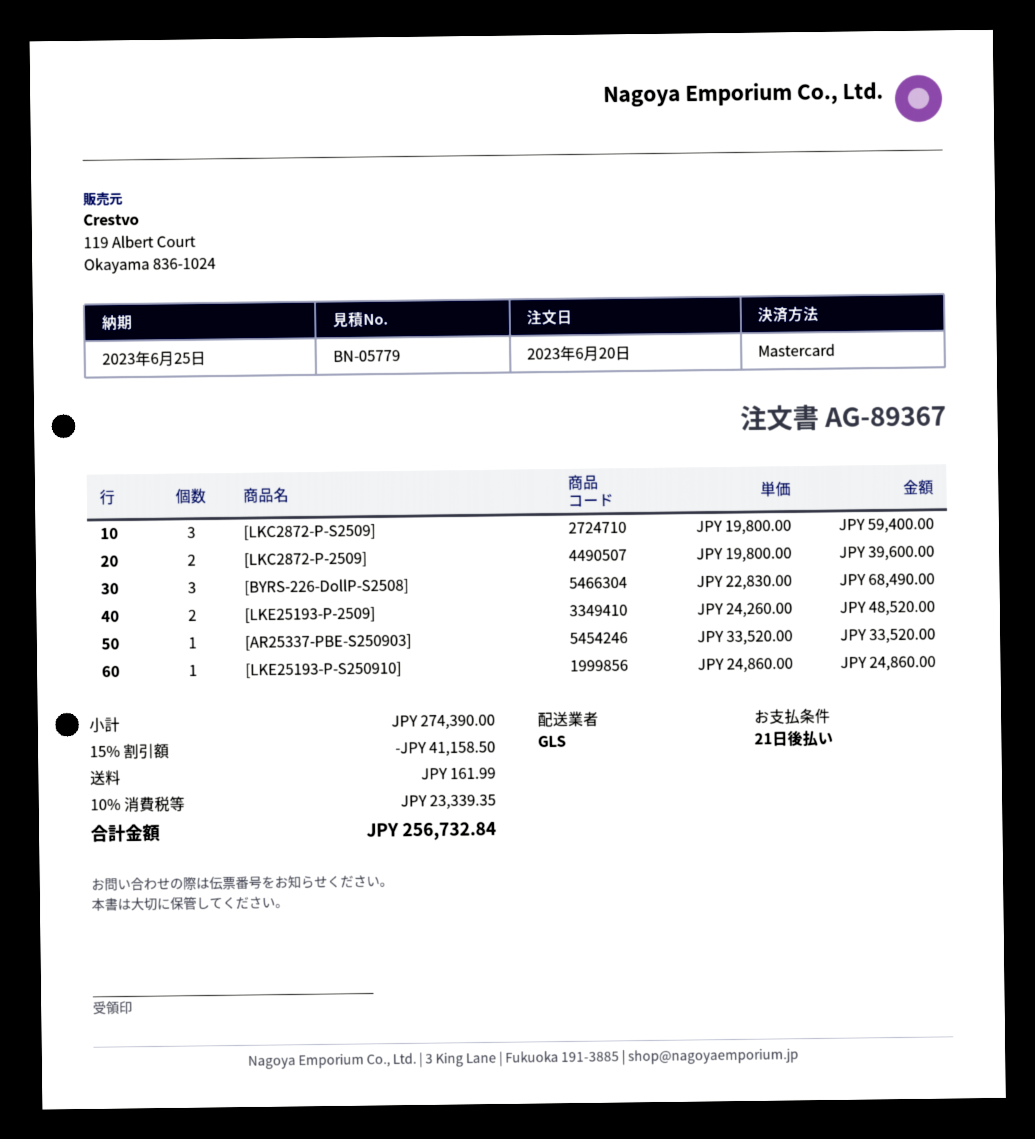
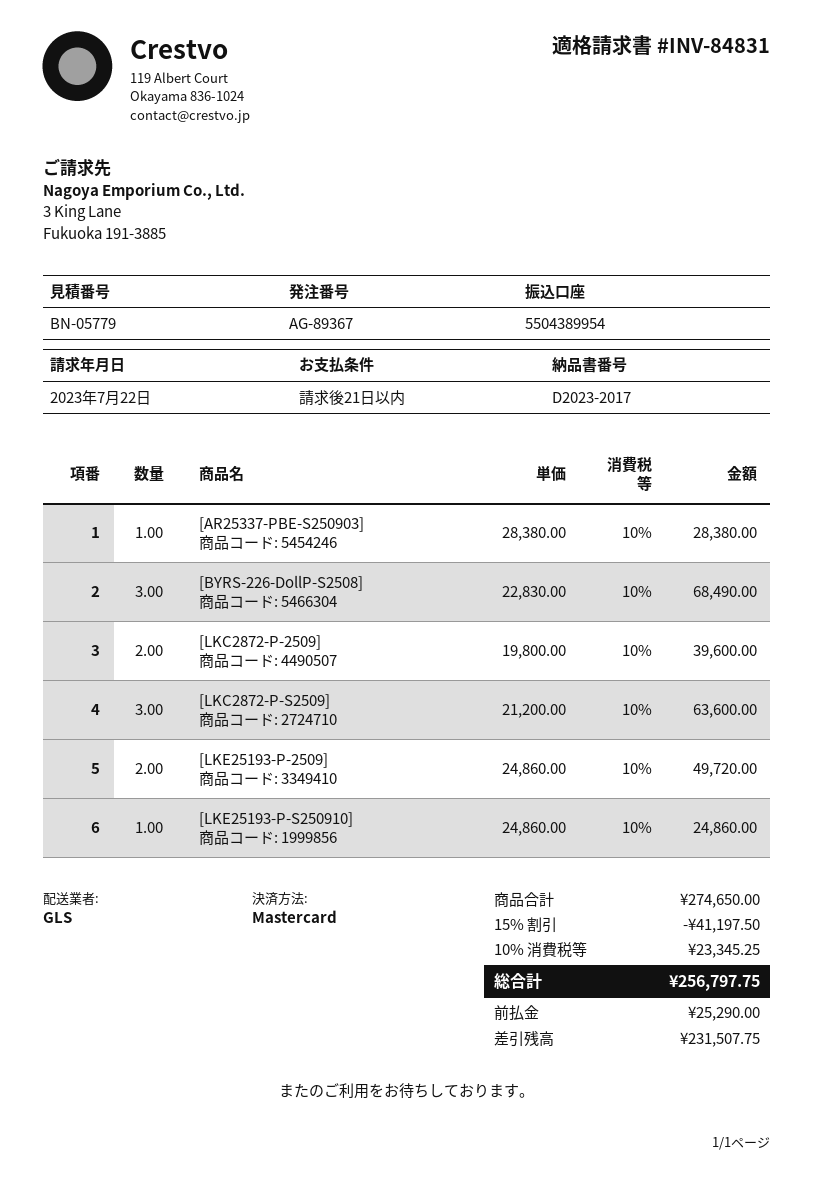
[LKC2872-P-S2509]: 3 x 19800.00 = 59400.00 -> 3 x 21200.00 = 63600.00
[LKE25193-P-2509]: 2 x 24260.00 = 48520.00 -> 2 x 24860.00 = 49720.00
[AR25337-PBE-S250903]: 1 x 33520.00 = 33520.00 -> 1 x 28380.00 = 28380.00
subtotal: 274390.00 -> 274650.00
discount: 15% = 41158.50 -> 15% = 41197.50
shipping: 161.99 -> none
tax: 10% = 23339.35 -> 10% = 23345.25
total: 256732.84 -> 256797.75

